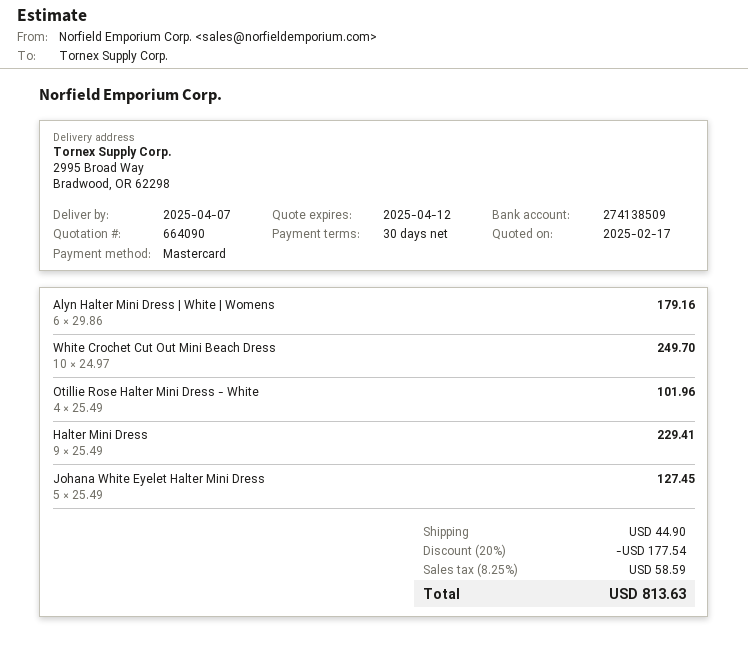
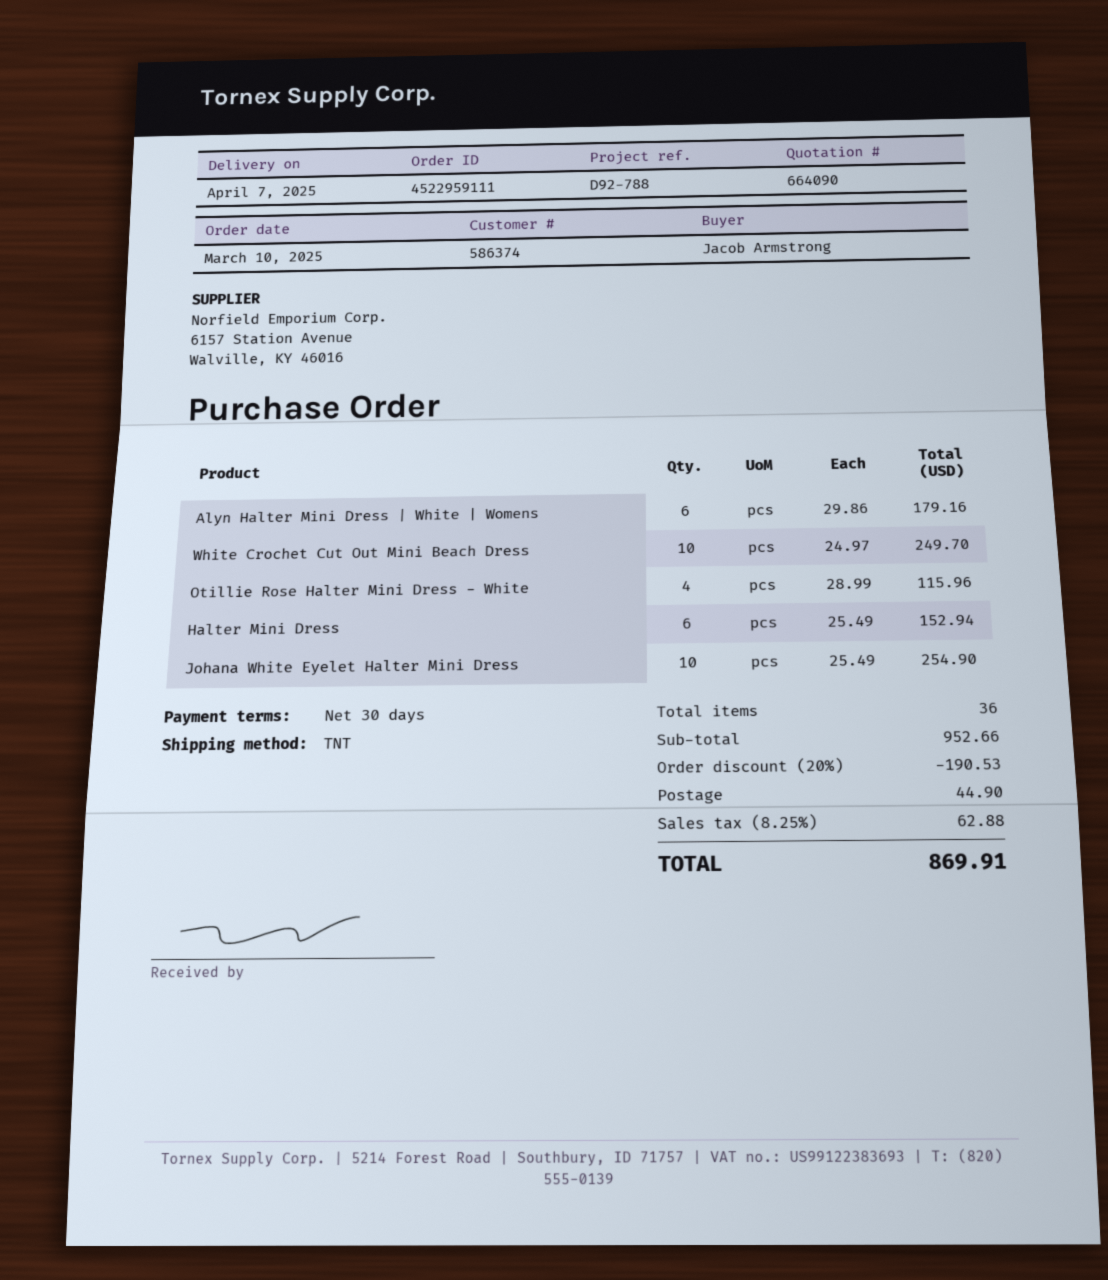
Otillie Rose Halter Mini Dress - White: 4 x 25.49 = 101.96 -> 4 x 28.99 = 115.96
Halter Mini Dress: 9 x 25.49 = 229.41 -> 6 x 25.49 = 152.94
Johana White Eyelet Halter Mini Dress: 5 x 25.49 = 127.45 -> 10 x 25.49 = 254.90
discount: 20% = 177.54 -> 20% = 190.53
tax: 8.25% = 58.59 -> 8.25% = 62.88
total: 813.63 -> 869.91

